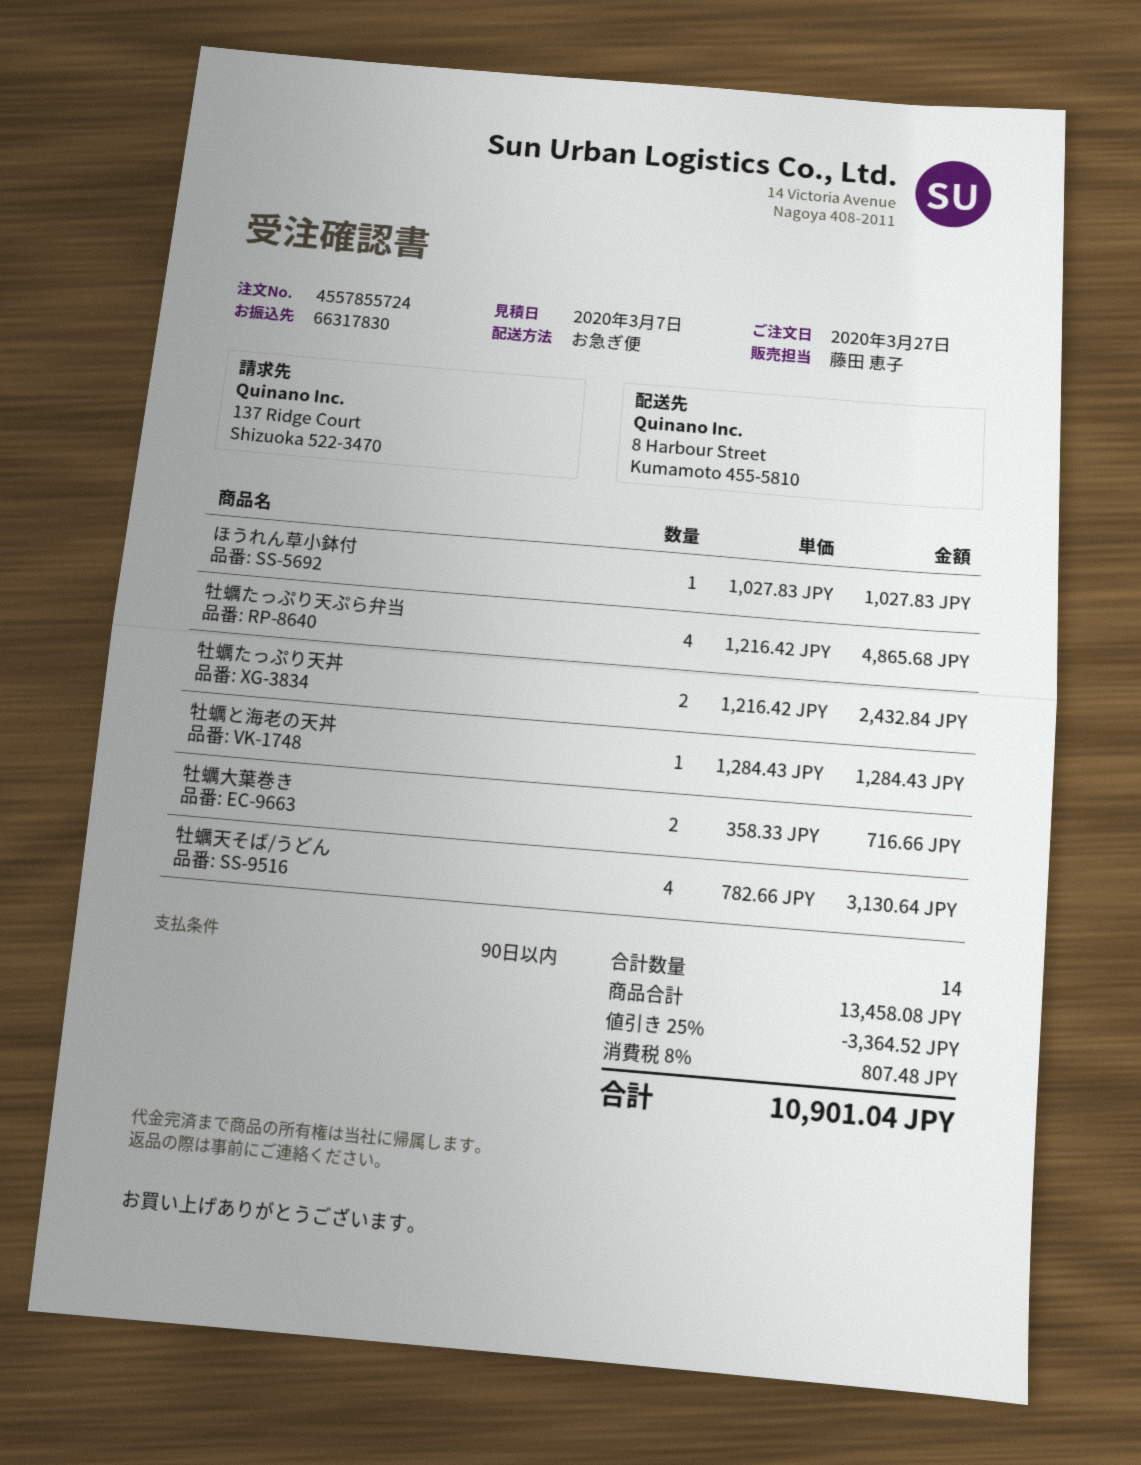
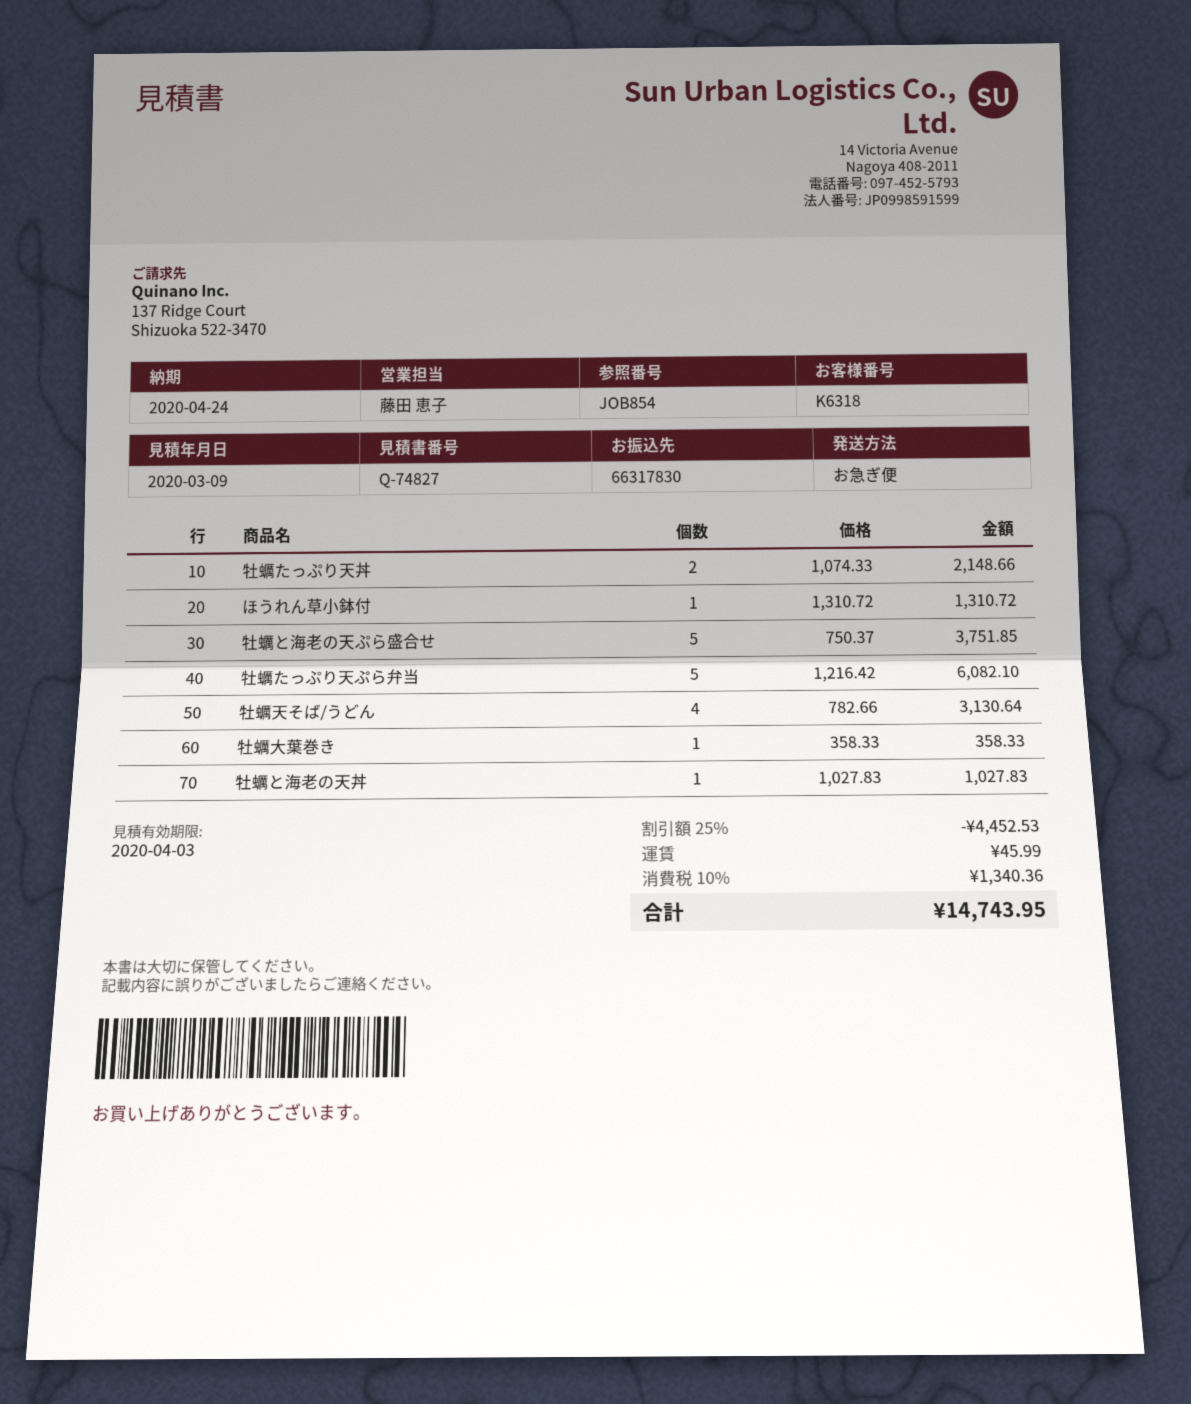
quote date: 2020-03-07 -> 2020-03-09
ほうれん草小鉢付: 1 x 1027.83 = 1027.83 -> 1 x 1310.72 = 1310.72
牡蠣たっぷり天ぷら弁当: 4 x 1216.42 = 4865.68 -> 5 x 1216.42 = 6082.10
牡蠣たっぷり天丼: 2 x 1216.42 = 2432.84 -> 2 x 1074.33 = 2148.66
牡蠣と海老の天丼: 1 x 1284.43 = 1284.43 -> 1 x 1027.83 = 1027.83
牡蠣大葉巻き: 2 x 358.33 = 716.66 -> 1 x 358.33 = 358.33
牡蠣と海老の天ぷら盛合せ: none -> 5 x 750.37 = 3751.85
discount: 25% = 3364.52 -> 25% = 4452.53
shipping: none -> 45.99
tax: 8% = 807.48 -> 10% = 1340.36
total: 10901.04 -> 14743.95

